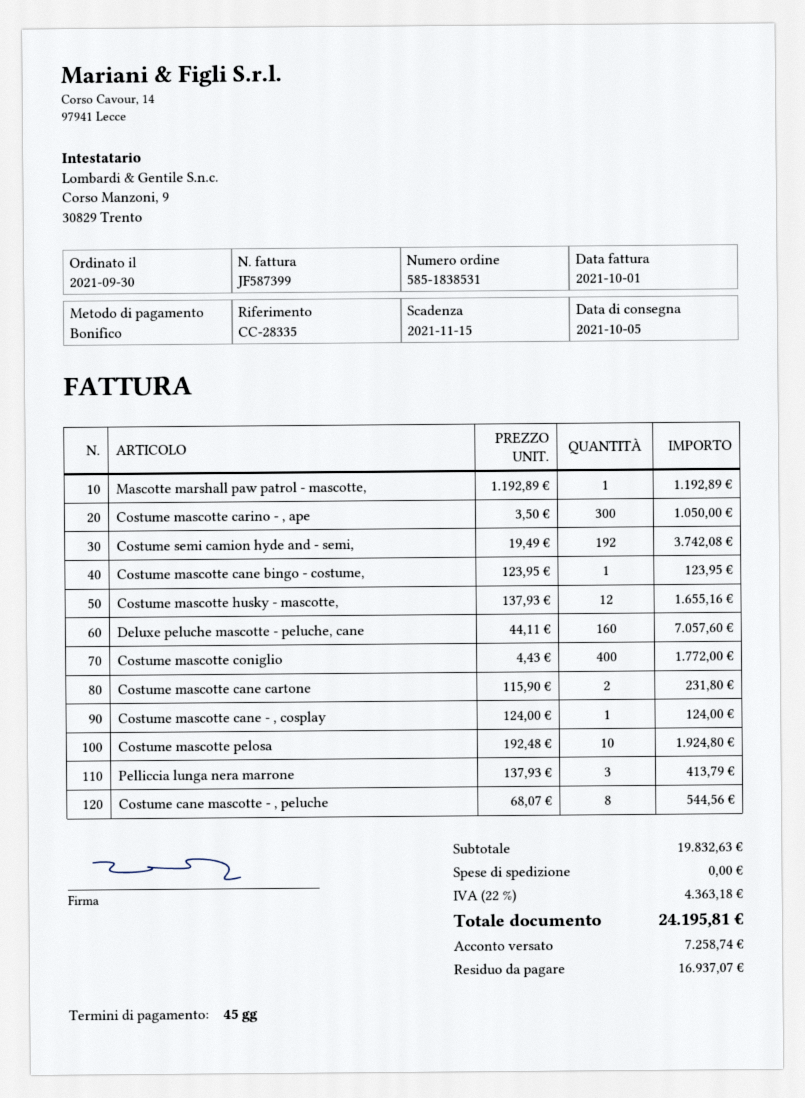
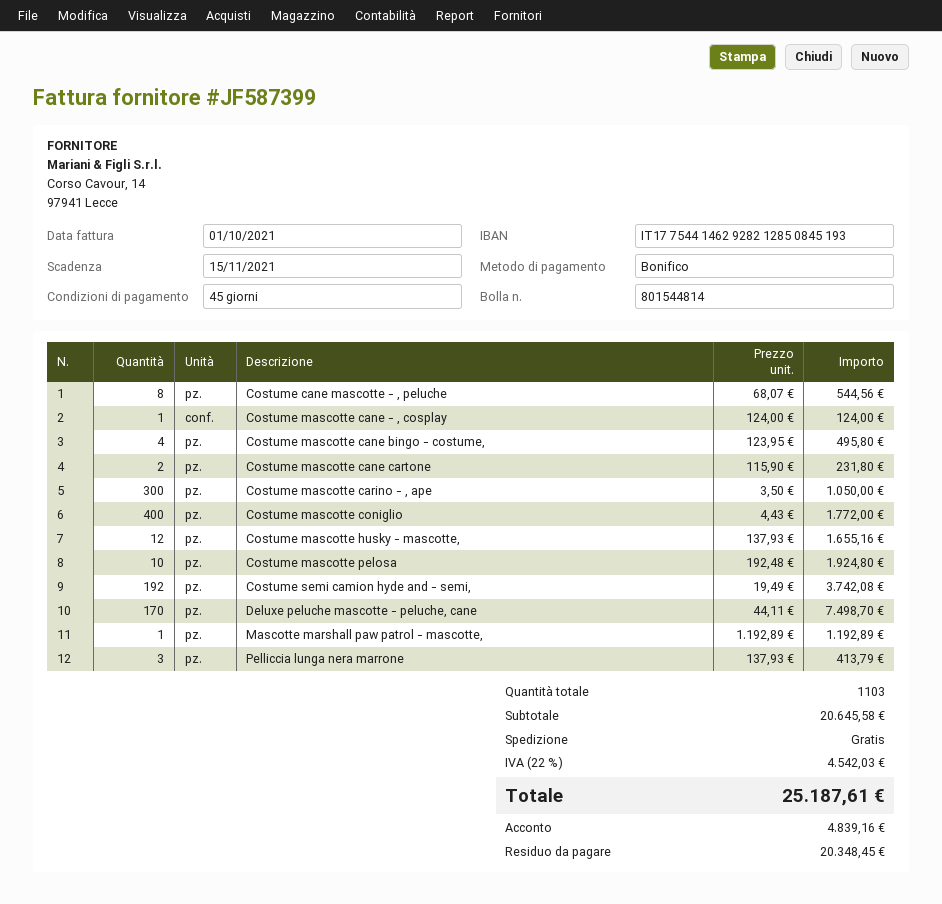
Costume mascotte cane bingo - costume,: 1 x 123.95 = 123.95 -> 4 x 123.95 = 495.80
Deluxe peluche mascotte - peluche, cane: 160 x 44.11 = 7057.60 -> 170 x 44.11 = 7498.70
subtotal: 19832.63 -> 20645.58
tax: 22% = 4363.18 -> 22% = 4542.03
total: 24195.81 -> 25187.61
deposit: 7258.74 -> 4839.16
balance: 16937.07 -> 20348.45

